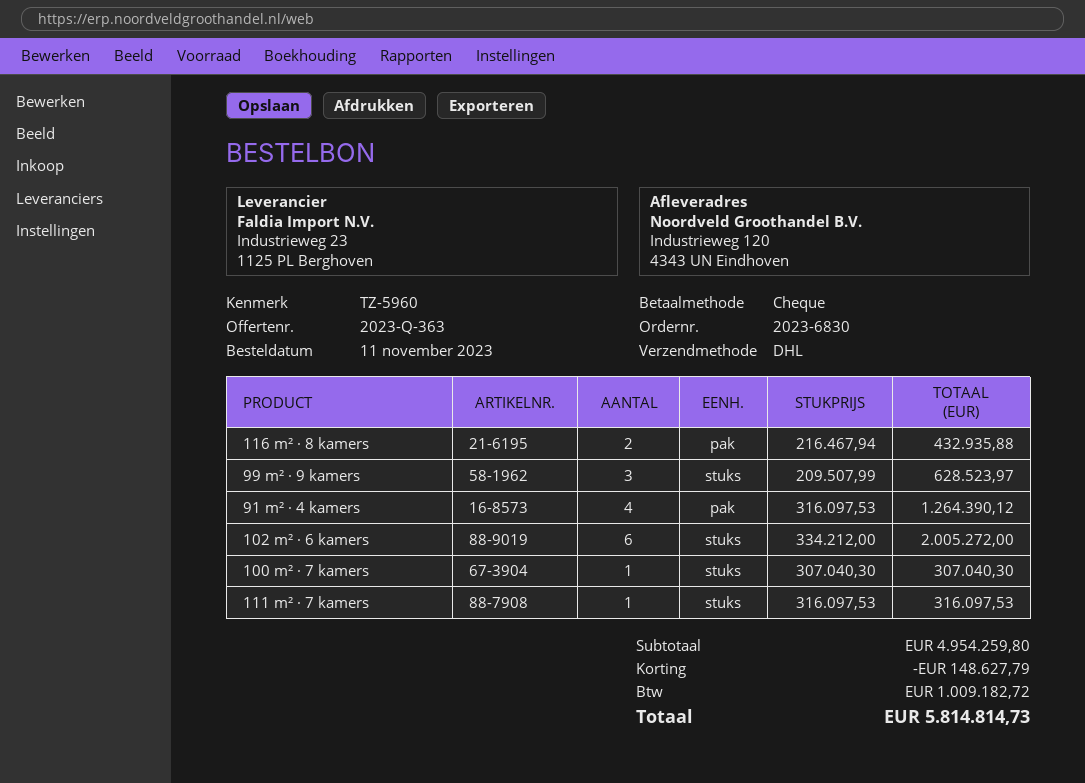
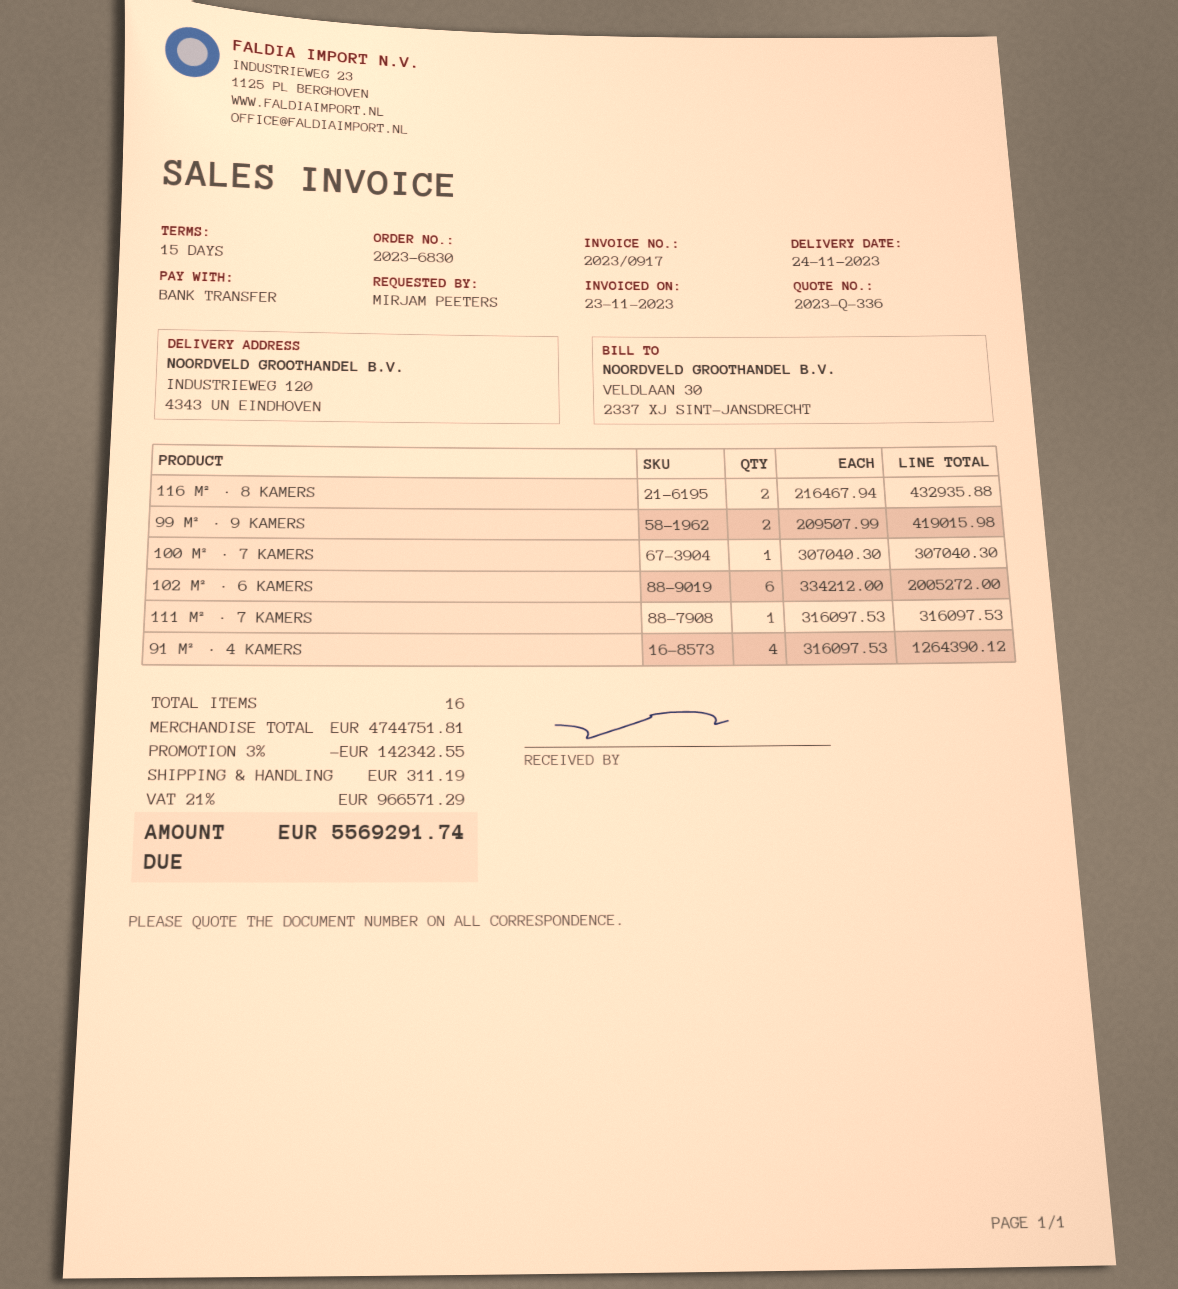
quote number: 2023-Q-363 -> 2023-Q-336
payment method: cheque -> bank transfer
99 m² · 9 kamers: 3 x 209507.99 = 628523.97 -> 2 x 209507.99 = 419015.98
subtotal: 4954259.80 -> 4744751.81
discount: 148627.79 -> 142342.55
shipping: none -> 311.19
tax: 1009182.72 -> 966571.29
total: 5814814.73 -> 5569291.74

